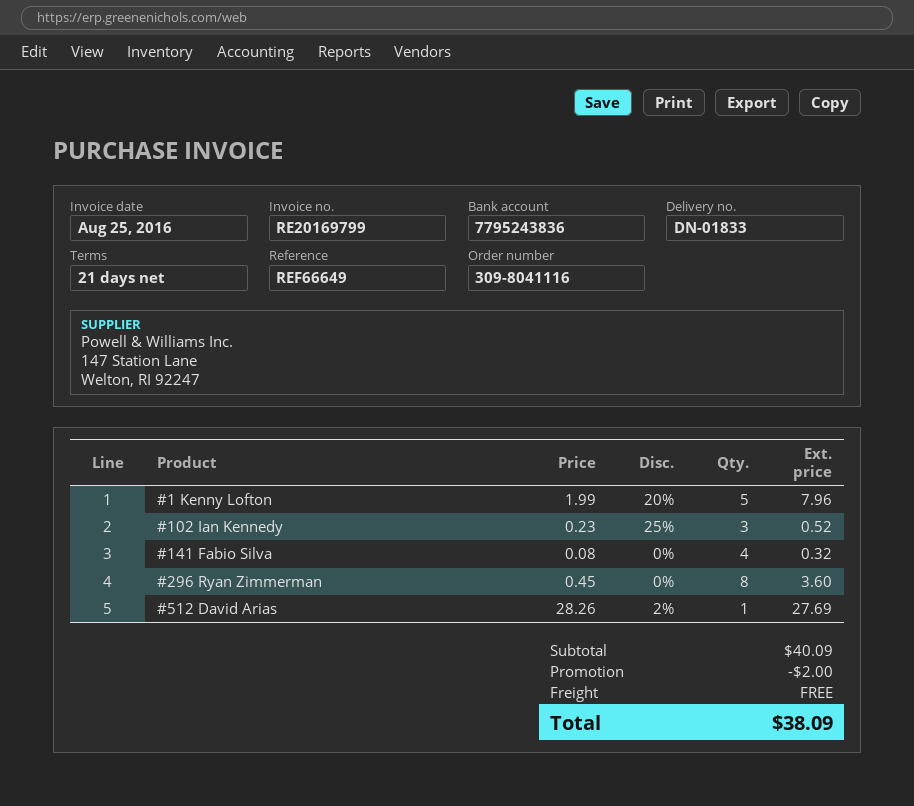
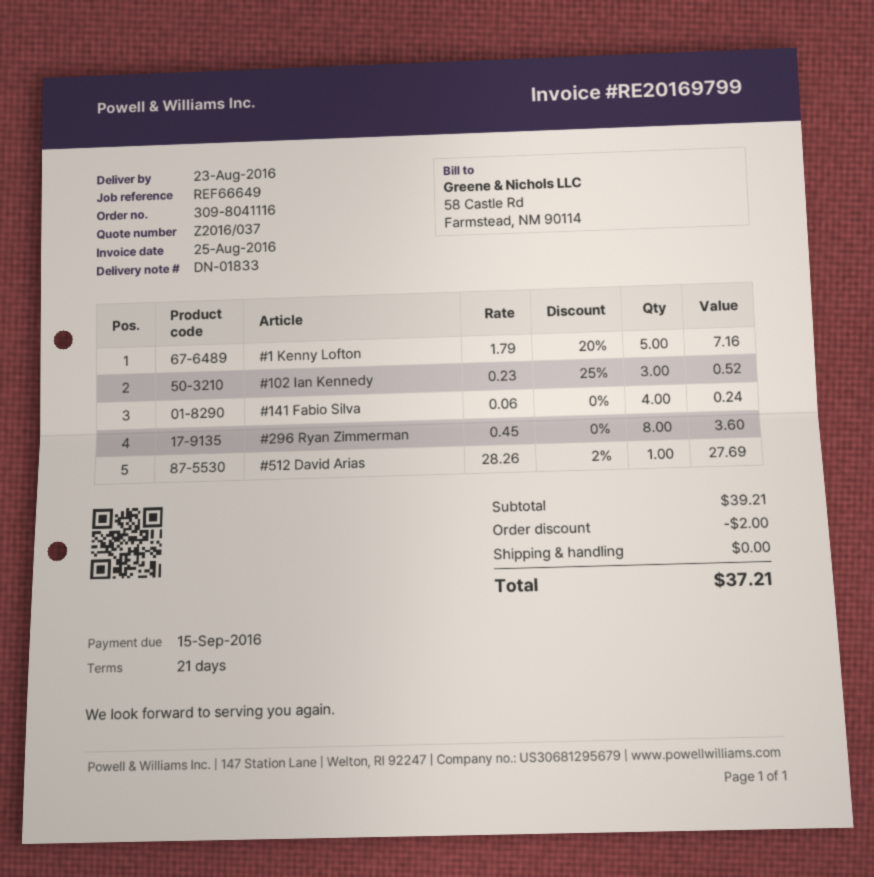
#1 Kenny Lofton: 5 x 1.99 - 20% = 7.96 -> 5 x 1.79 - 20% = 7.16
#141 Fabio Silva: 4 x 0.08 = 0.32 -> 4 x 0.06 = 0.24
subtotal: 40.09 -> 39.21
total: 38.09 -> 37.21

